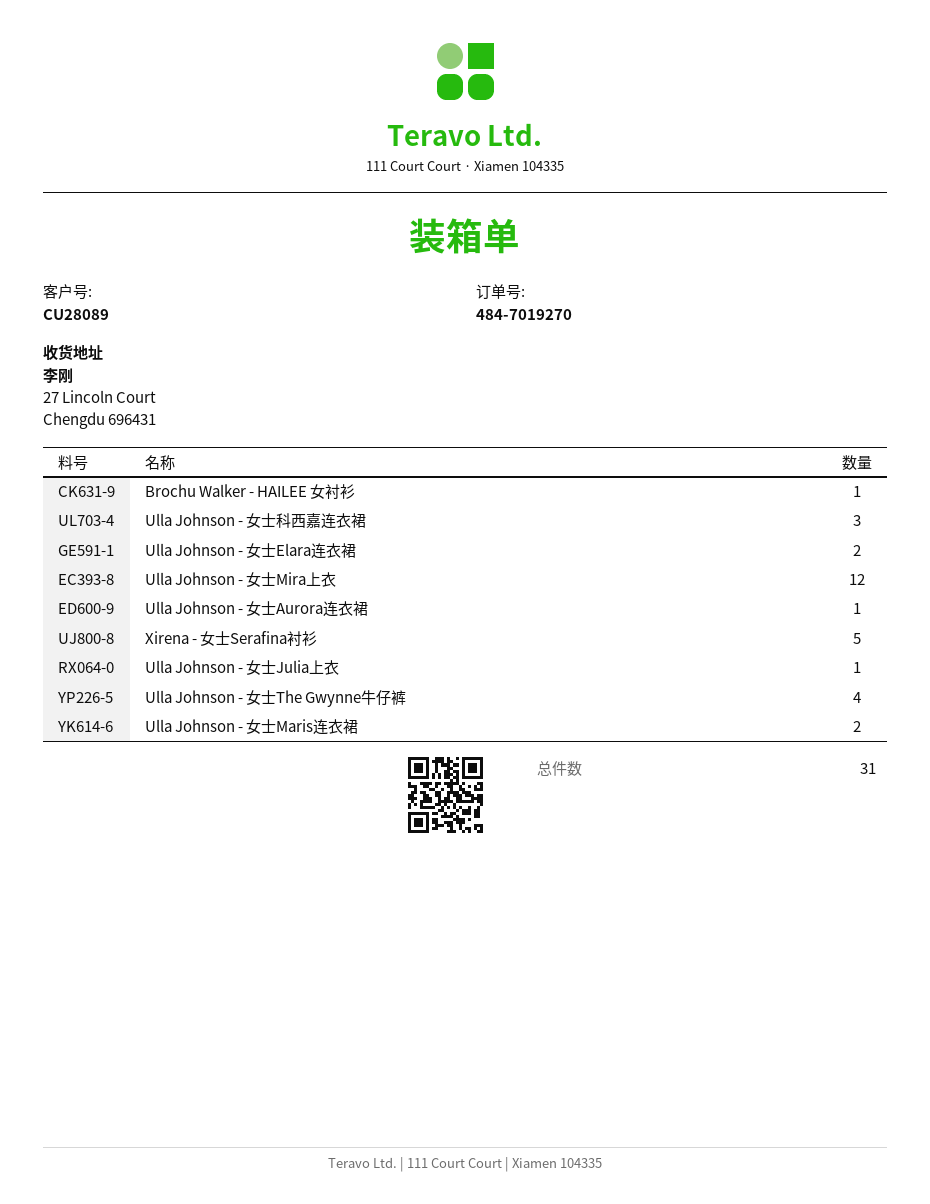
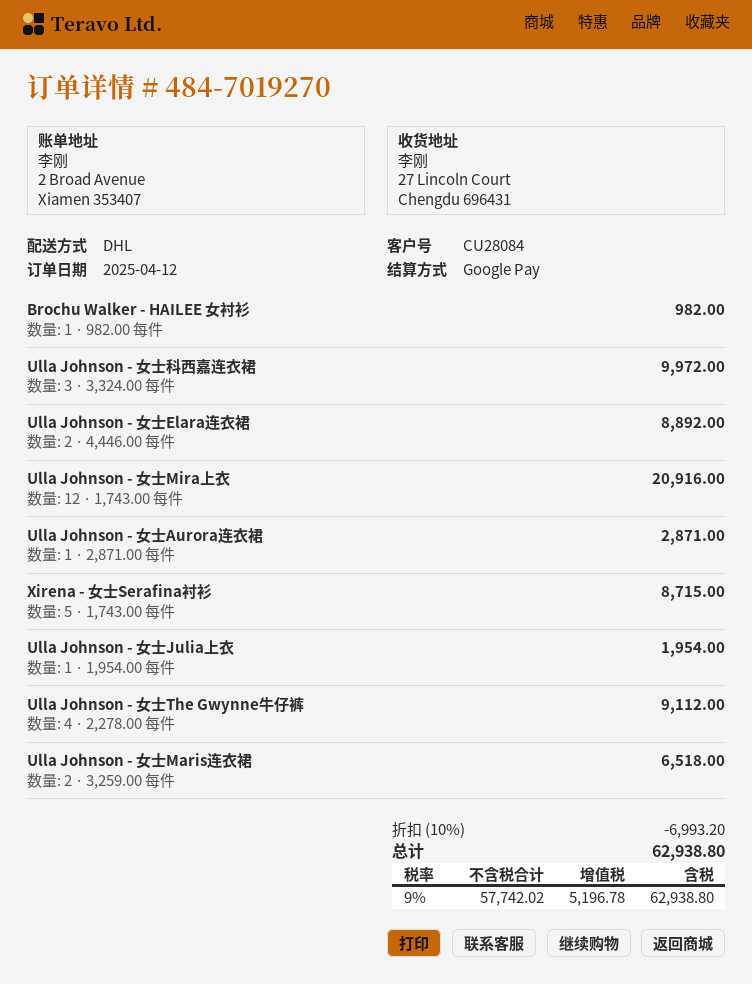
customer number: CU28089 -> CU28084

